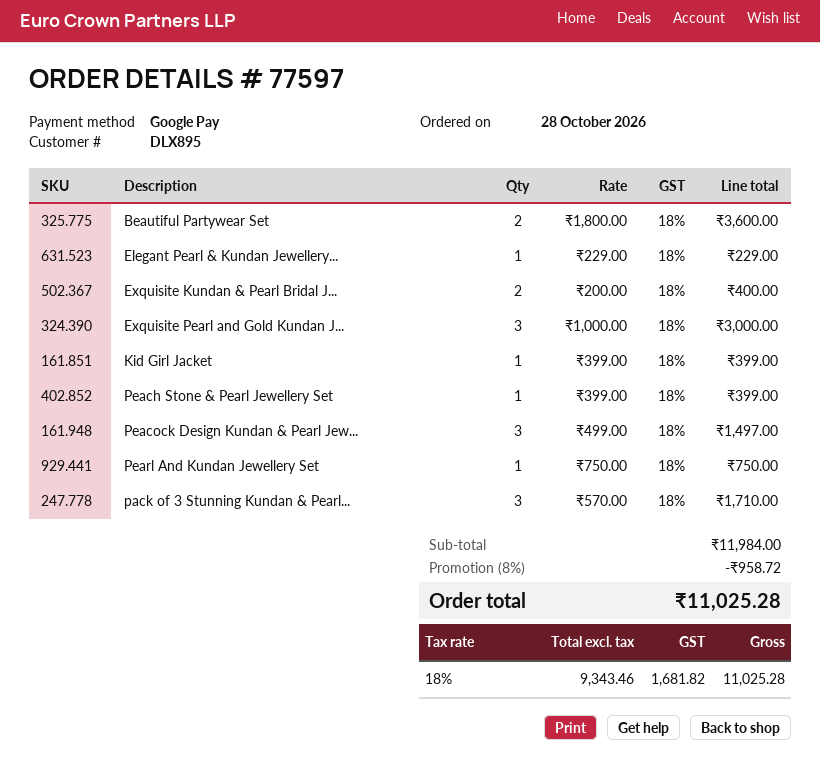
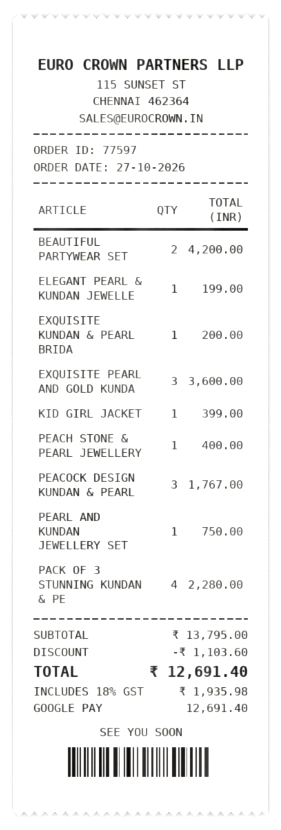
order date: 2026-10-28 -> 2026-10-27
Beautiful Partywear Set: 2 for 3600.00 -> 2 for 4200.00
Elegant Pearl & Kundan Jewellery...: 1 for 229.00 -> 1 for 199.00
Exquisite Kundan & Pearl Bridal J...: 2 for 400.00 -> 1 for 200.00
Exquisite Pearl and Gold Kundan J...: 3 for 3000.00 -> 3 for 3600.00
Peach Stone & Pearl Jewellery Set: 1 for 399.00 -> 1 for 400.00
Peacock Design Kundan & Pearl Jew...: 3 for 1497.00 -> 3 for 1767.00
pack of 3 Stunning Kundan & Pearl...: 3 for 1710.00 -> 4 for 2280.00
subtotal: 11984.00 -> 13795.00
discount: 958.72 -> 1103.60
tax: 18% = 1681.82 -> 18% = 1935.98
total: 11025.28 -> 12691.40

